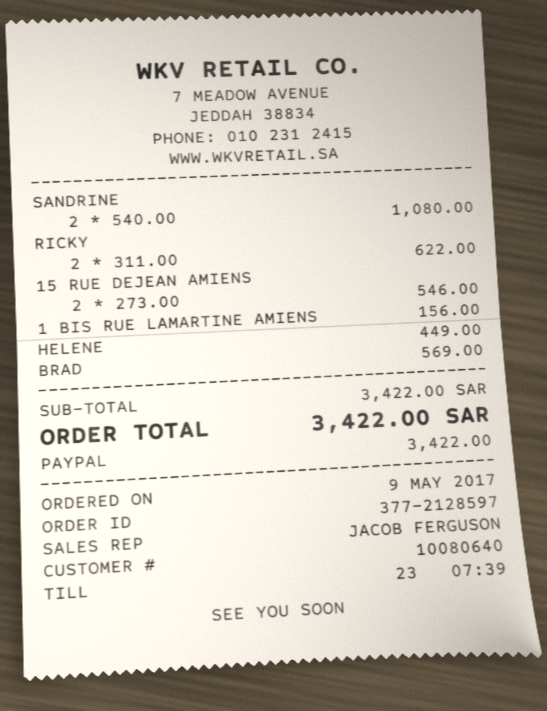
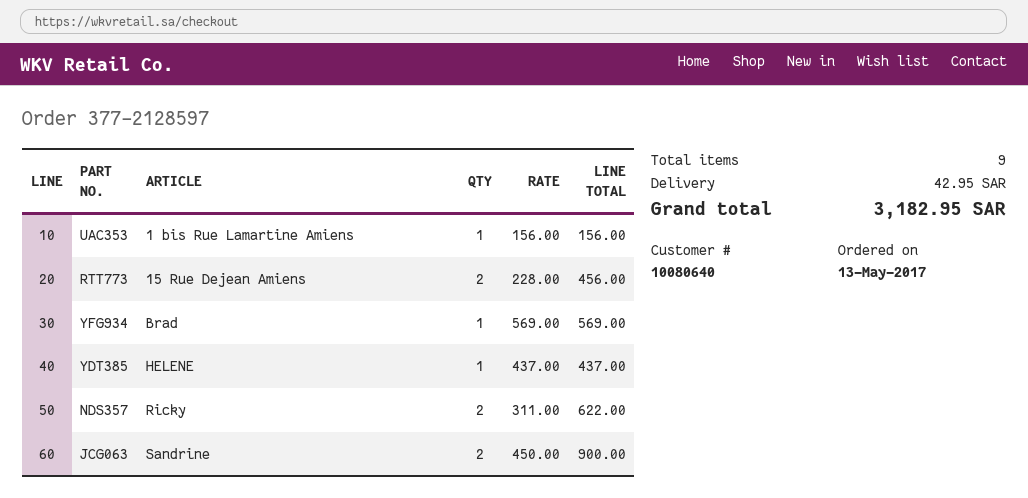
order date: 2017-05-09 -> 2017-05-13
SANDRINE: 2 x 540.00 = 1080.00 -> 2 x 450.00 = 900.00
15 RUE DEJEAN AMIENS: 2 x 273.00 = 546.00 -> 2 x 228.00 = 456.00
HELENE: 1 x 449.00 = 449.00 -> 1 x 437.00 = 437.00
shipping: none -> 42.95
total: 3422.00 -> 3182.95

